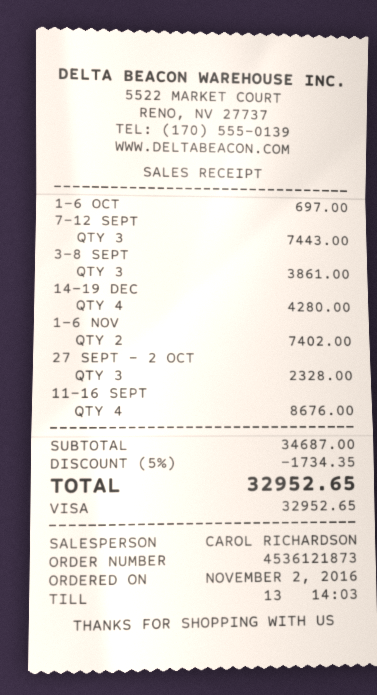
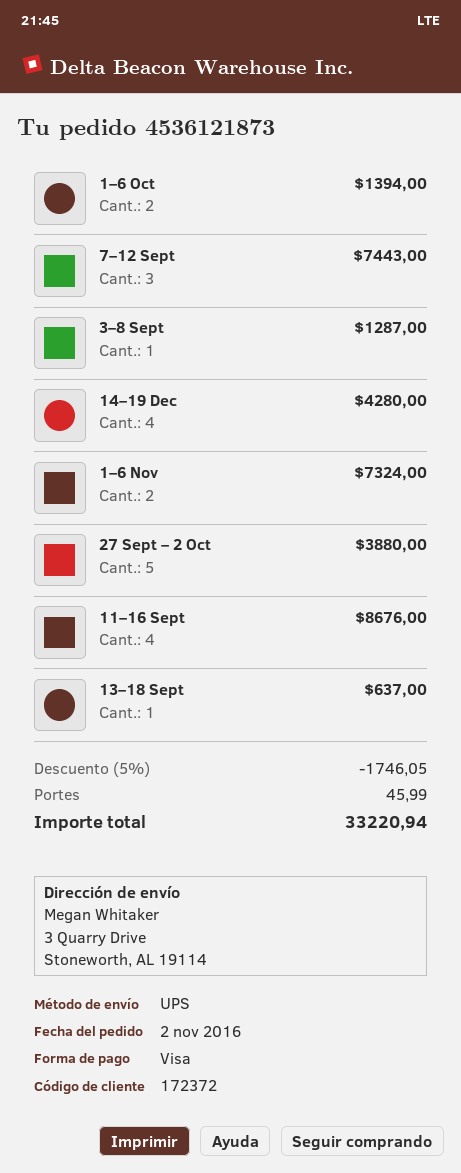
1–6 OCT: 1 for 697.00 -> 2 for 1394.00
3–8 SEPT: 3 for 3861.00 -> 1 for 1287.00
1–6 NOV: 2 for 7402.00 -> 2 for 7324.00
27 SEPT – 2 OCT: 3 for 2328.00 -> 5 for 3880.00
13–18 Sept: none -> 1 for 637.00
discount: 5% = 1734.35 -> 5% = 1746.05
shipping: none -> 45.99
total: 32952.65 -> 33220.94

